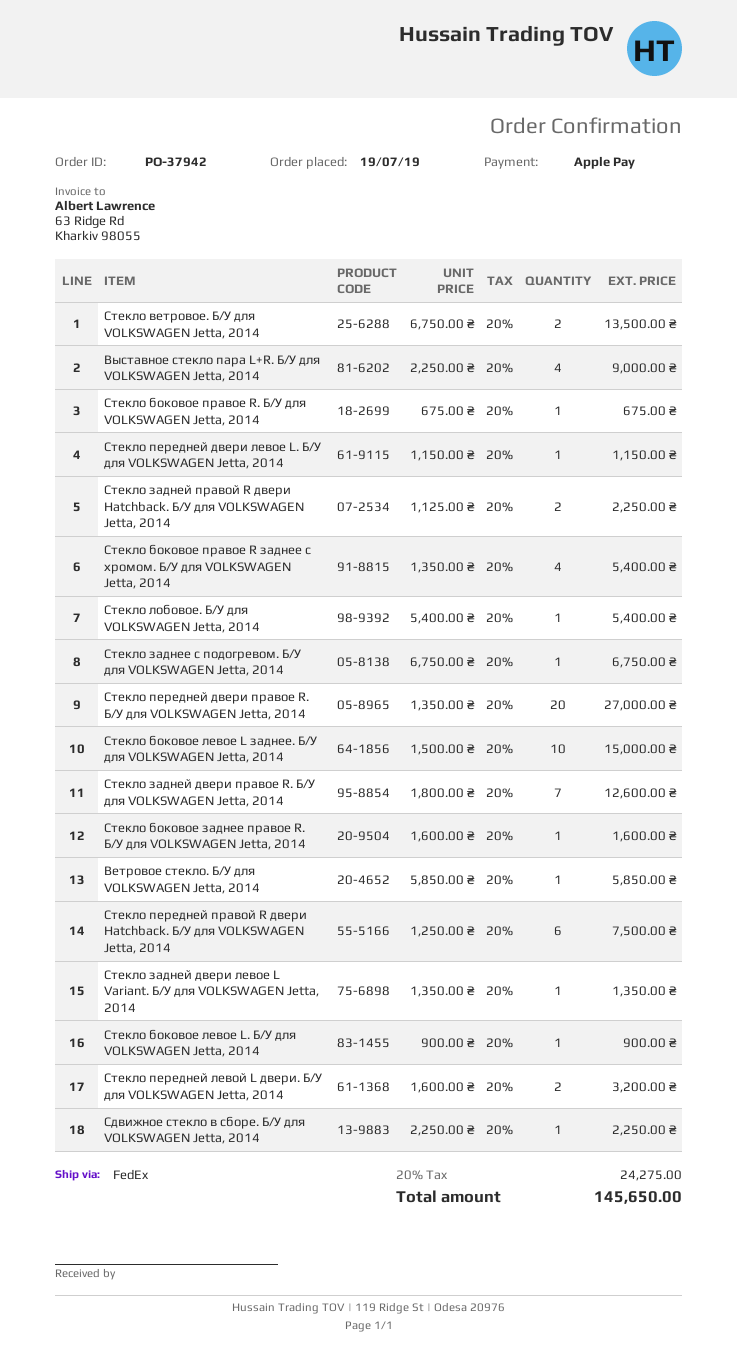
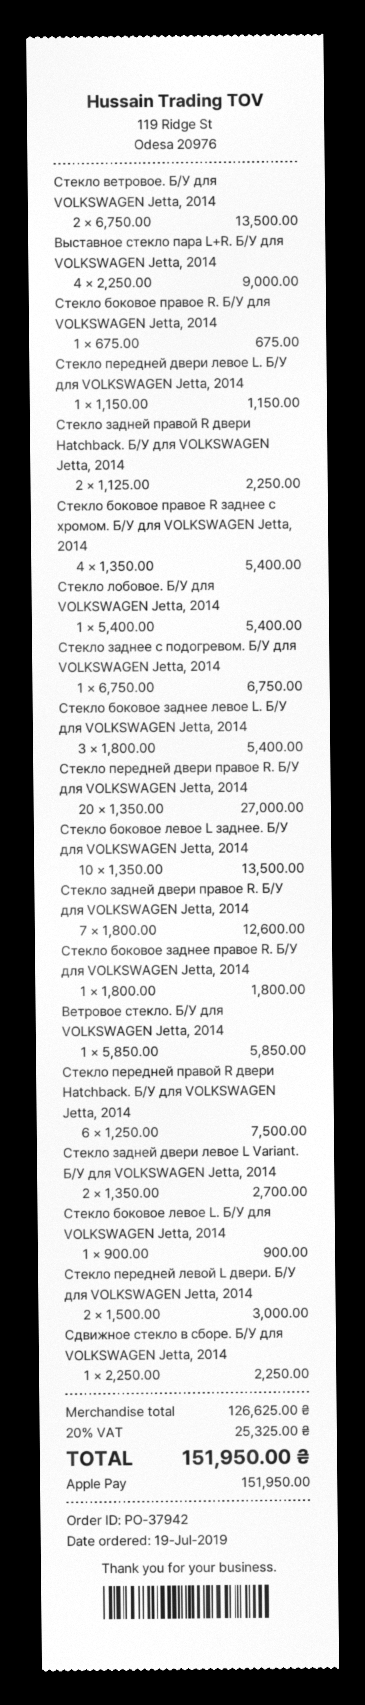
Стекло боковое левое L заднее. Б/У для VOLKSWAGEN Jetta, 2014: 10 x 1500.00 = 15000.00 -> 10 x 1350.00 = 13500.00
Стекло боковое заднее правое R. Б/У для VOLKSWAGEN Jetta, 2014: 1 x 1600.00 = 1600.00 -> 1 x 1800.00 = 1800.00
Стекло задней двери левое L Variant. Б/У для VOLKSWAGEN Jetta, 2014: 1 x 1350.00 = 1350.00 -> 2 x 1350.00 = 2700.00
Стекло передней левой L двери. Б/У для VOLKSWAGEN Jetta, 2014: 2 x 1600.00 = 3200.00 -> 2 x 1500.00 = 3000.00
Стекло боковое заднее левое L. Б/У для VOLKSWAGEN Jetta, 2014: none -> 3 x 1800.00 = 5400.00
tax: 20% = 24275.00 -> 20% = 25325.00
total: 145650.00 -> 151950.00

